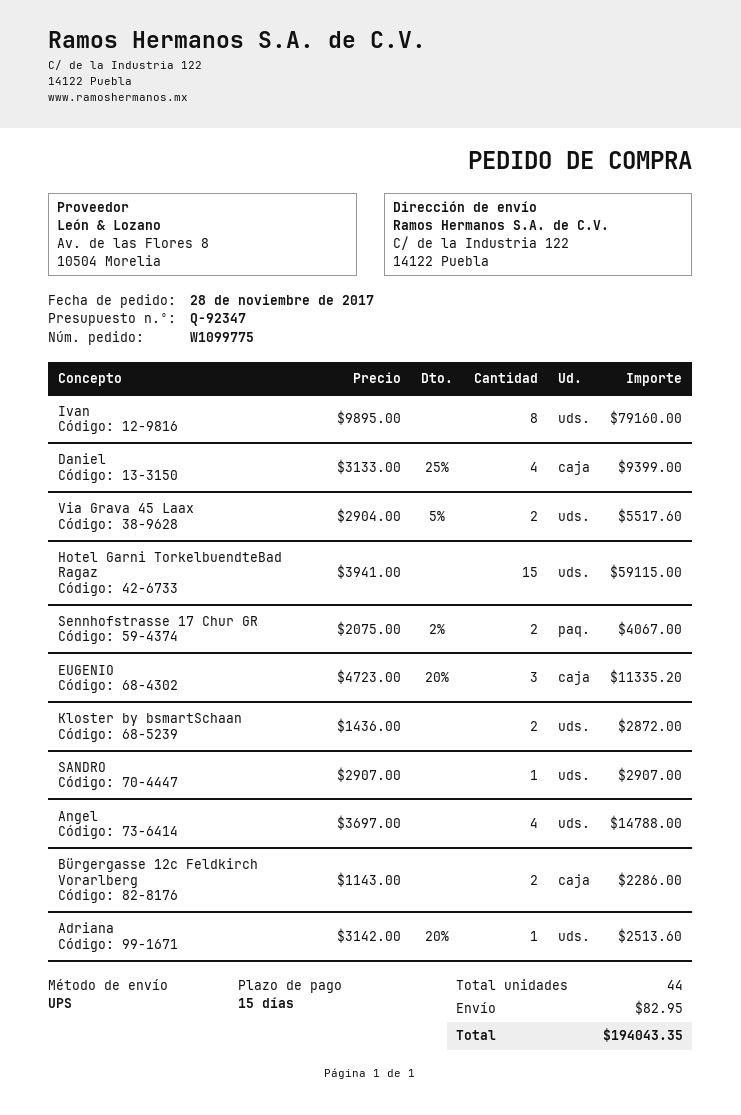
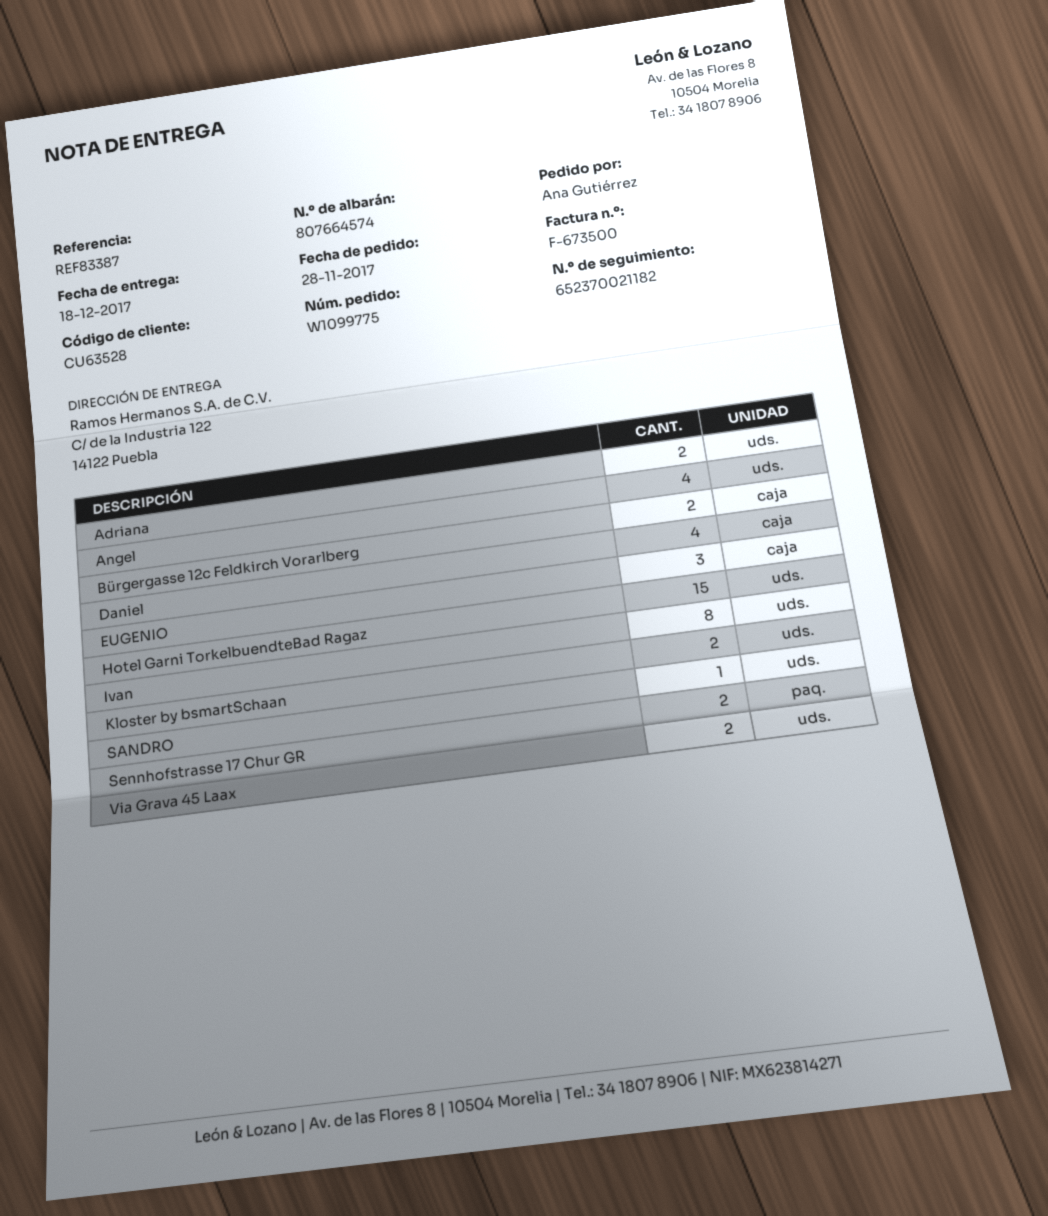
Adriana: 1 -> 2

